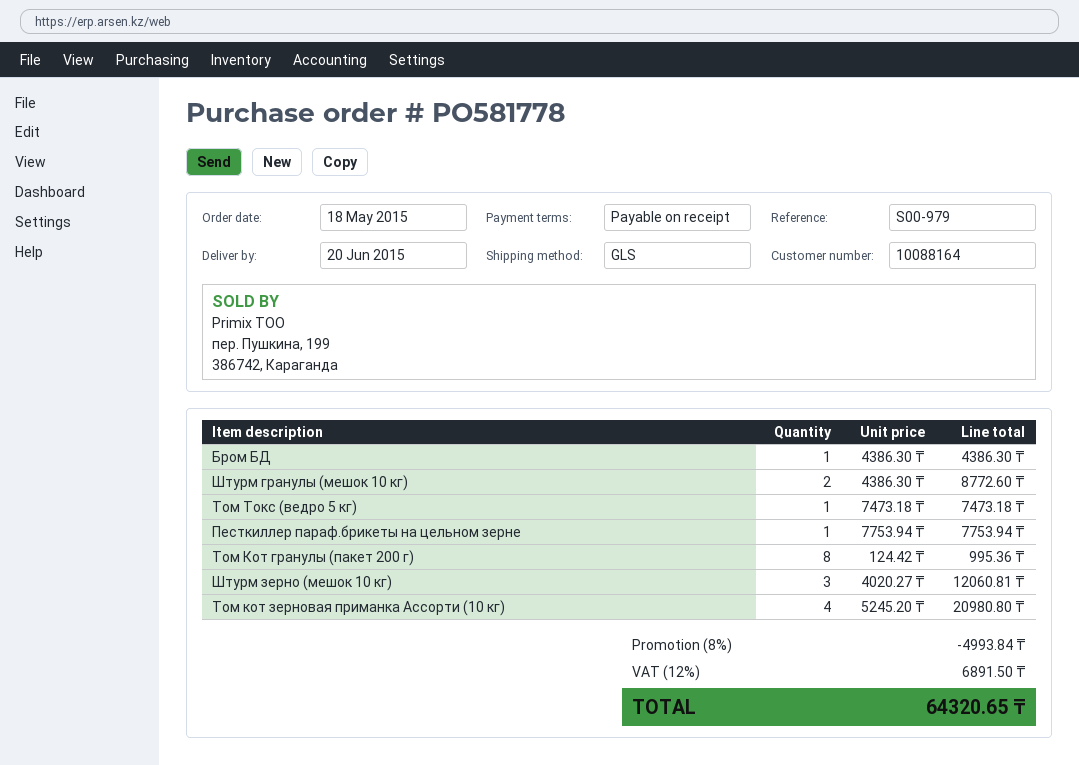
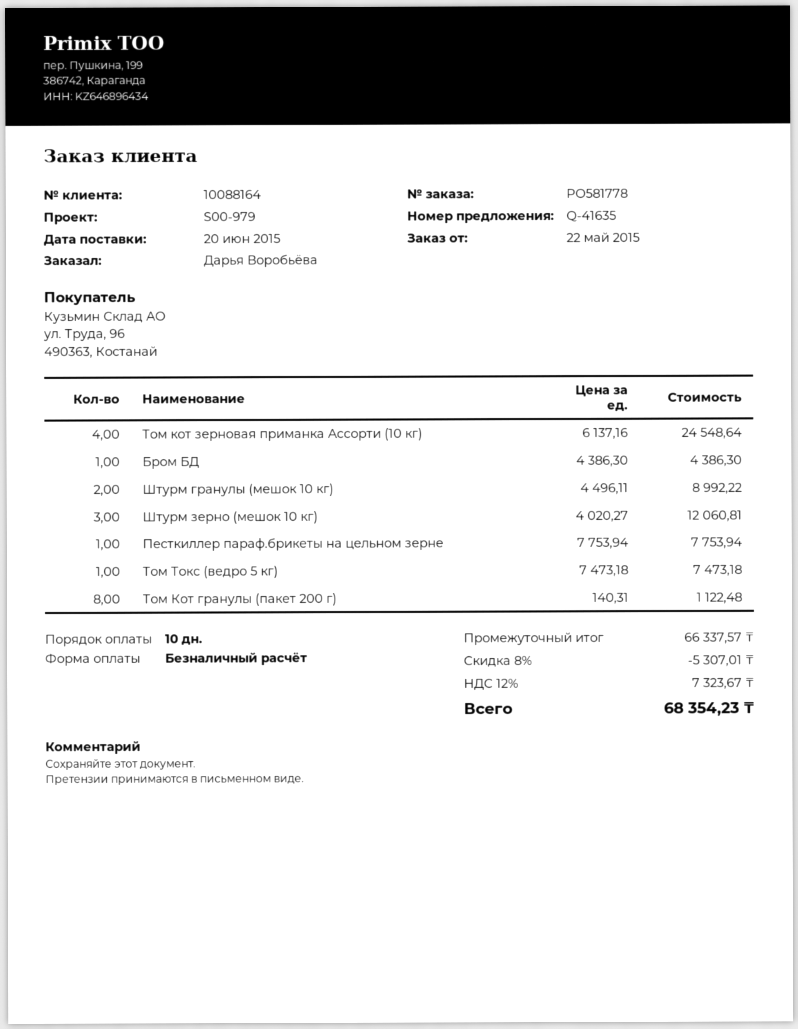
order date: 2015-05-18 -> 2015-05-22
payment terms: on receipt -> 10 days
Штурм гранулы (мешок 10 кг): 2 x 4386.30 = 8772.60 -> 2 x 4496.11 = 8992.22
Том Кот гранулы (пакет 200 г): 8 x 124.42 = 995.36 -> 8 x 140.31 = 1122.48
Том кот зерновая приманка Ассорти (10 кг): 4 x 5245.20 = 20980.80 -> 4 x 6137.16 = 24548.64
discount: 8% = 4993.84 -> 8% = 5307.01
tax: 12% = 6891.50 -> 12% = 7323.67
total: 64320.65 -> 68354.23

